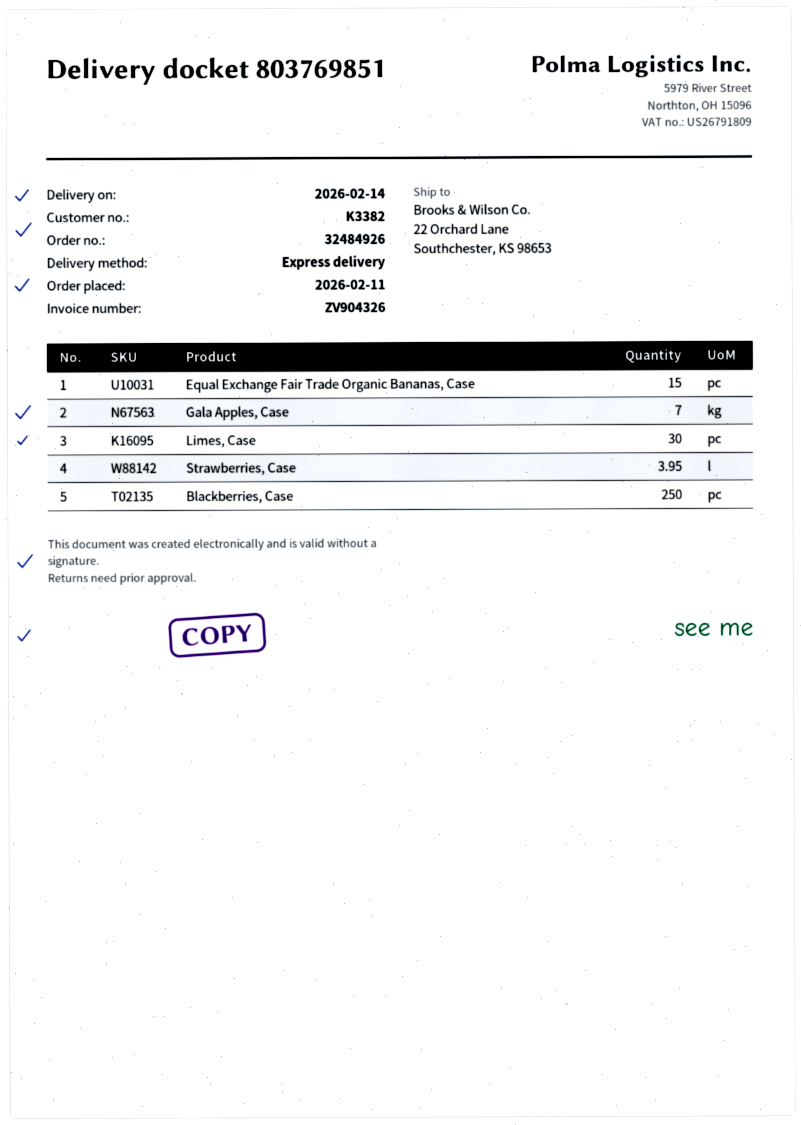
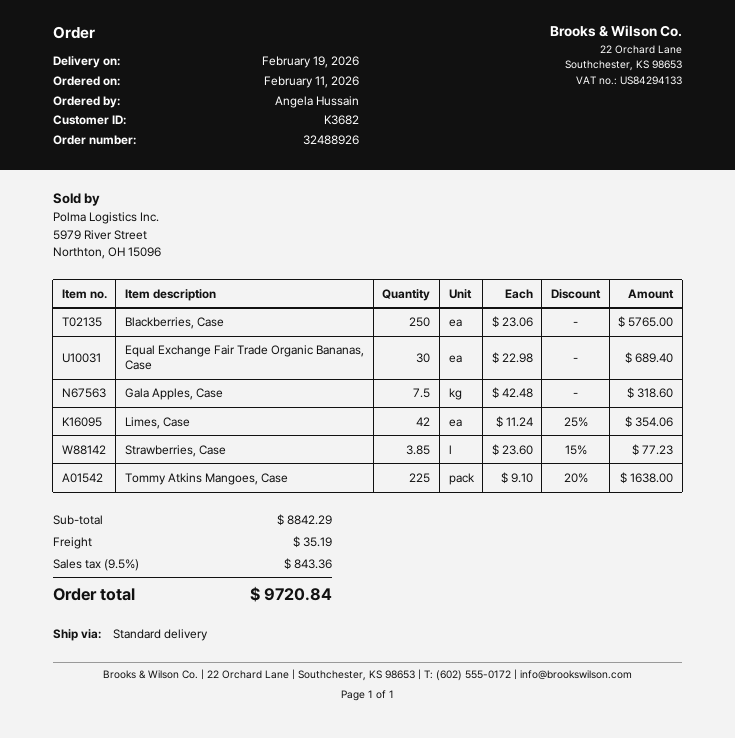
order number: 32484926 -> 32488926
delivery date: 2026-02-14 -> 2026-02-19
customer number: K3382 -> K3682
shipping method: express -> standard
Equal Exchange Fair Trade Organic Bananas, Case: 15 -> 30
Gala Apples, Case: 7 -> 7.5
Limes, Case: 30 -> 42
Strawberries, Case: 3.95 -> 3.85
Tommy Atkins Mangoes, Case: none -> 225

